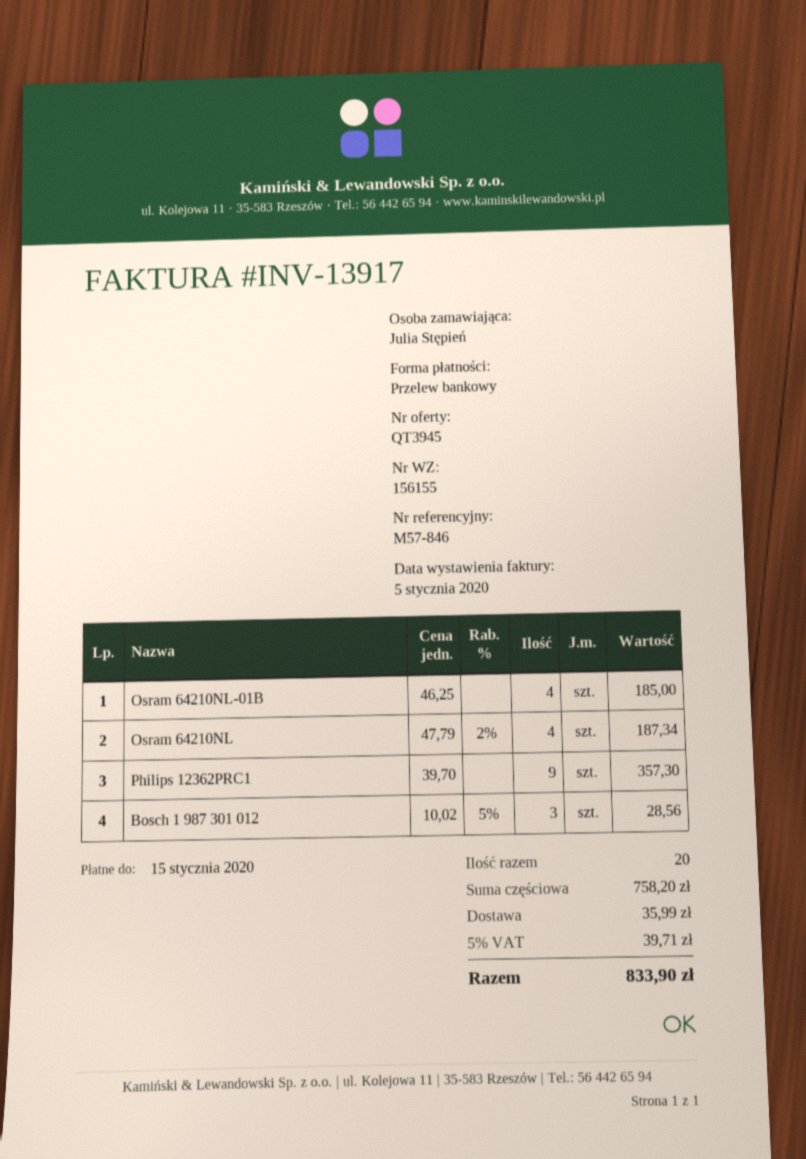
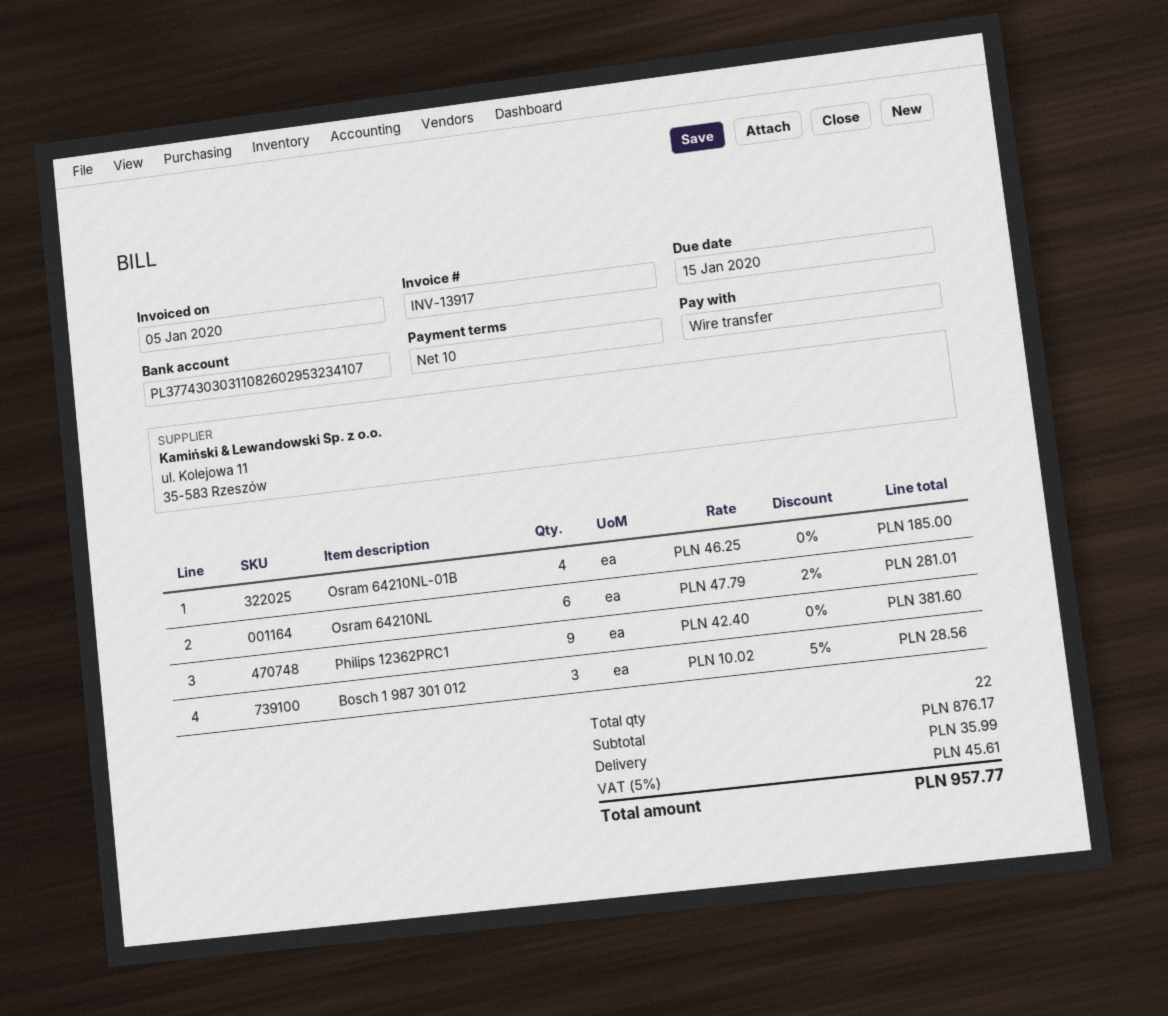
Osram 64210NL: 4 x 47.79 - 2% = 187.34 -> 6 x 47.79 - 2% = 281.01
Philips 12362PRC1: 9 x 39.70 = 357.30 -> 9 x 42.40 = 381.60
total quantity: 20 -> 22
subtotal: 758.20 -> 876.17
tax: 5% = 39.71 -> 5% = 45.61
total: 833.90 -> 957.77

